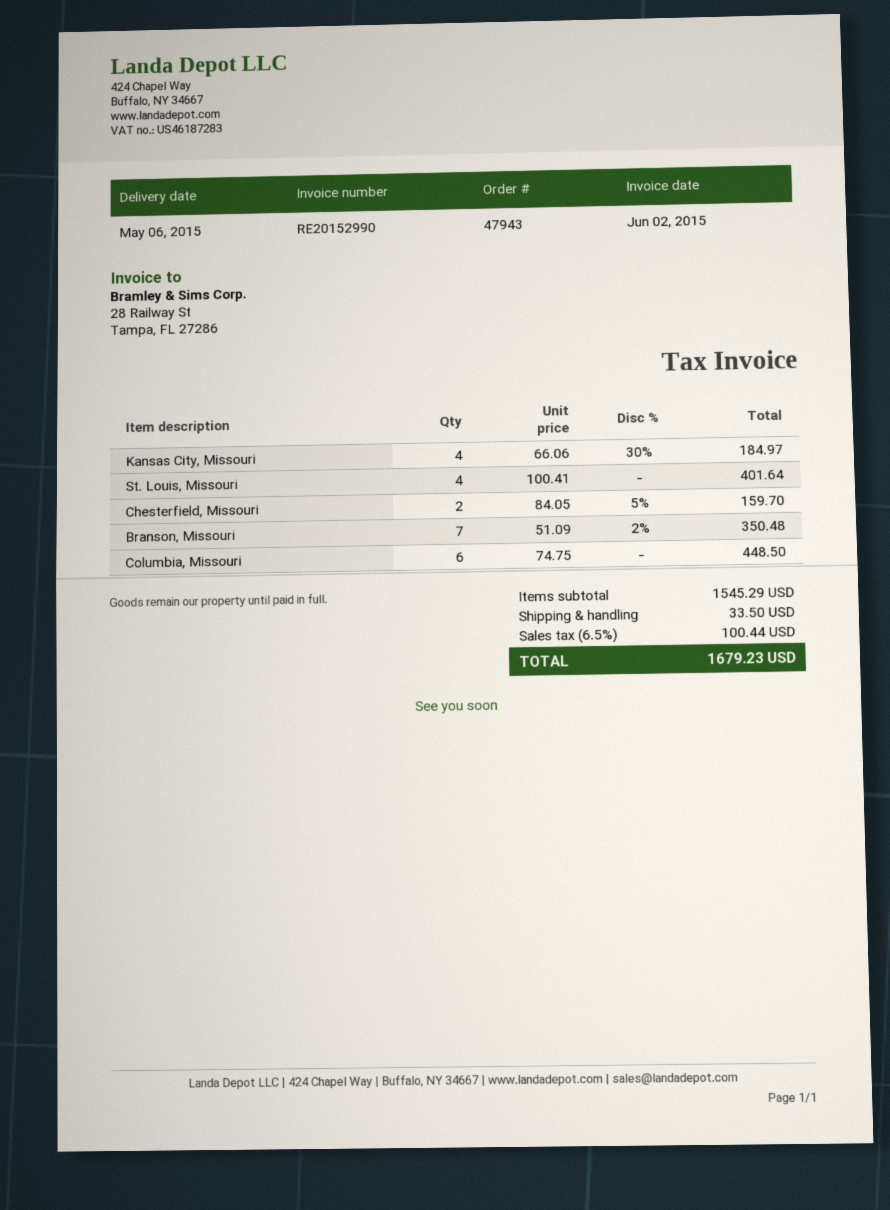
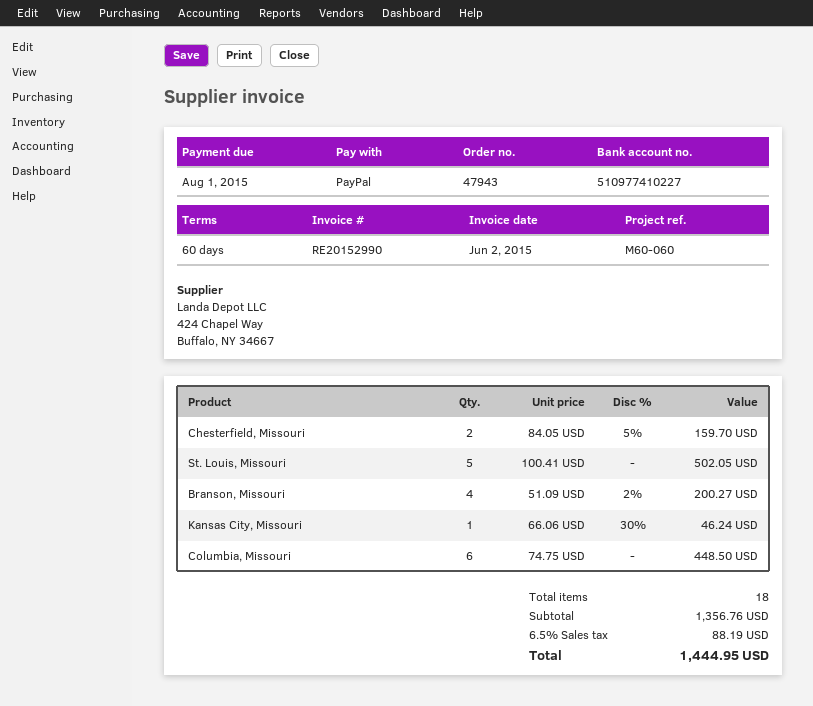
Kansas City, Missouri: 4 x 66.06 - 30% = 184.97 -> 1 x 66.06 - 30% = 46.24
St. Louis, Missouri: 4 x 100.41 = 401.64 -> 5 x 100.41 = 502.05
Branson, Missouri: 7 x 51.09 - 2% = 350.48 -> 4 x 51.09 - 2% = 200.27
subtotal: 1545.29 -> 1356.76
shipping: 33.50 -> none
tax: 6.5% = 100.44 -> 6.5% = 88.19
total: 1679.23 -> 1444.95

